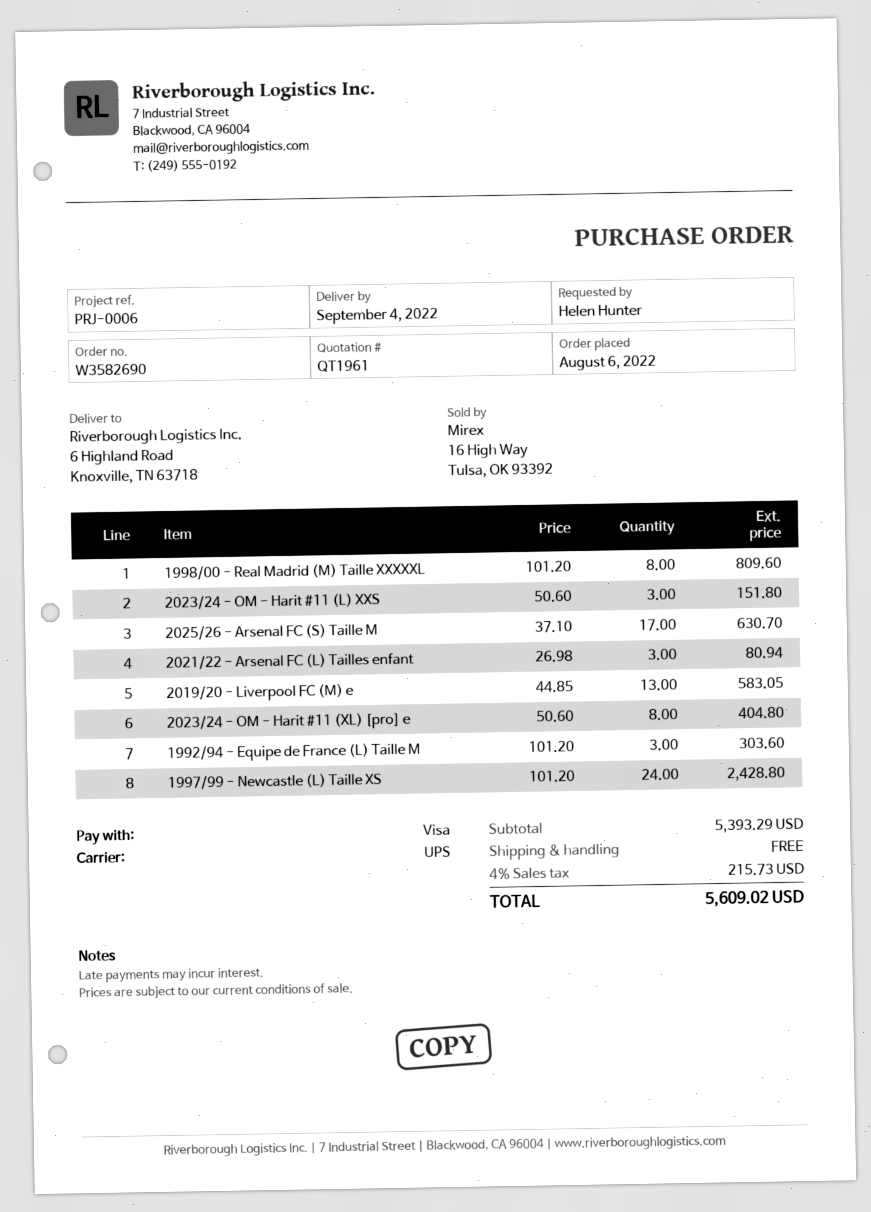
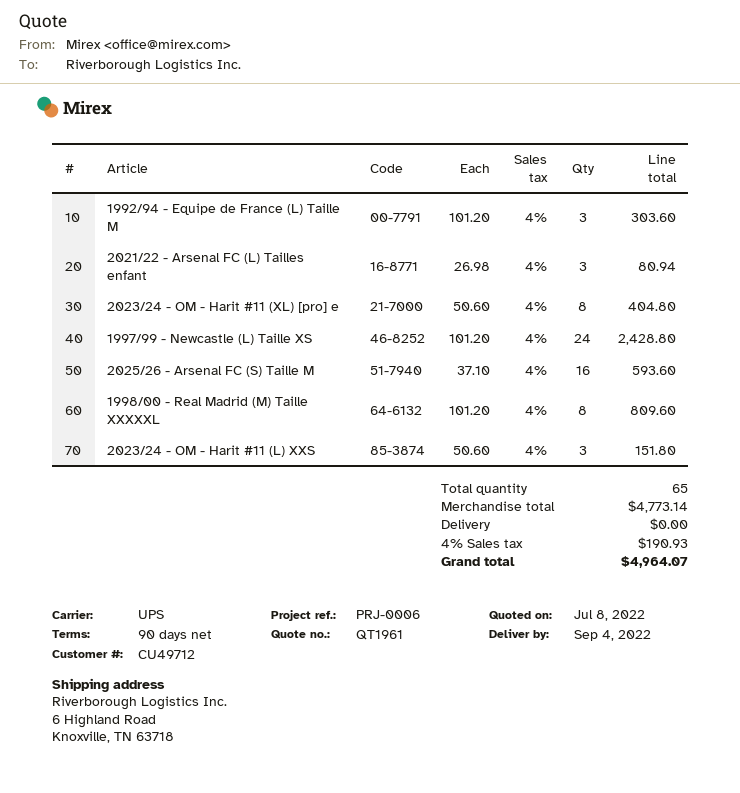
2025/26 - Arsenal FC (S) Taille M: 17 x 37.10 = 630.70 -> 16 x 37.10 = 593.60
2019/20 - Liverpool FC (M) e: 13 x 44.85 = 583.05 -> none
subtotal: 5393.29 -> 4773.14
tax: 4% = 215.73 -> 4% = 190.93
total: 5609.02 -> 4964.07

